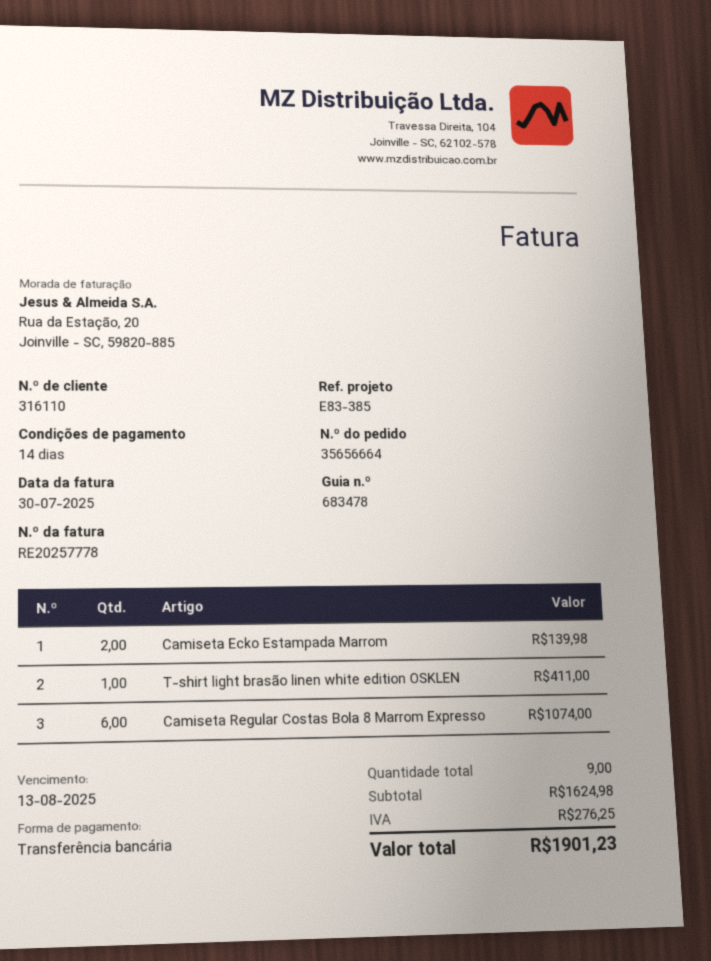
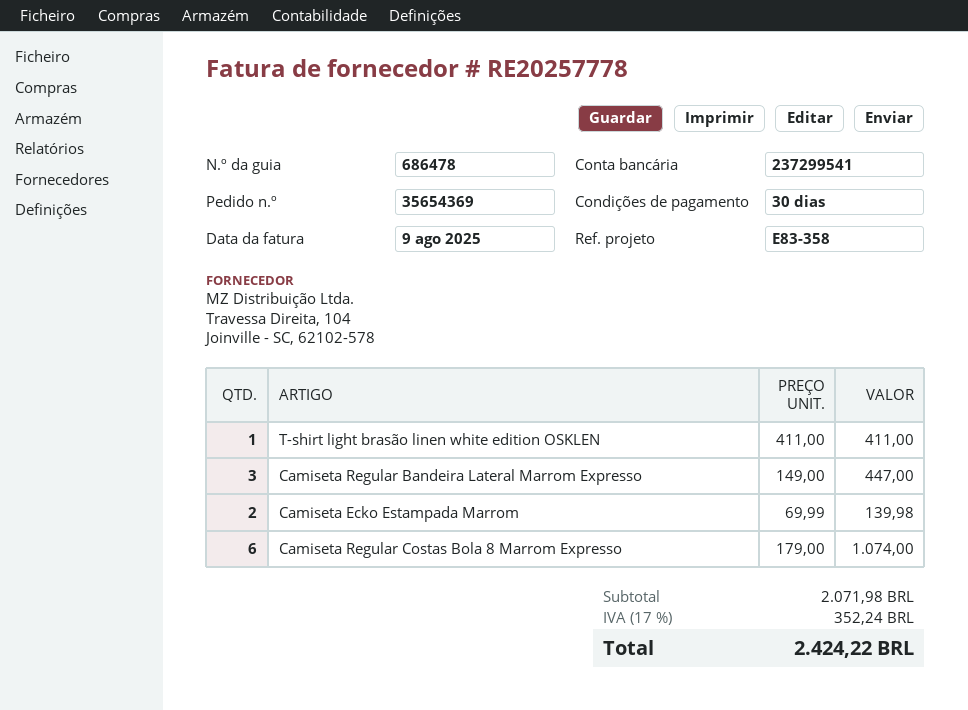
order number: 35656664 -> 35654369
delivery note number: 683478 -> 686478
invoice date: 2025-07-30 -> 2025-08-09
payment terms: 14 days -> 30 days
reference: E83-385 -> E83-358
Camiseta Regular Bandeira Lateral Marrom Expresso: none -> 3 for 447.00
subtotal: 1624.98 -> 2071.98
tax: 276.25 -> 352.24
total: 1901.23 -> 2424.22

